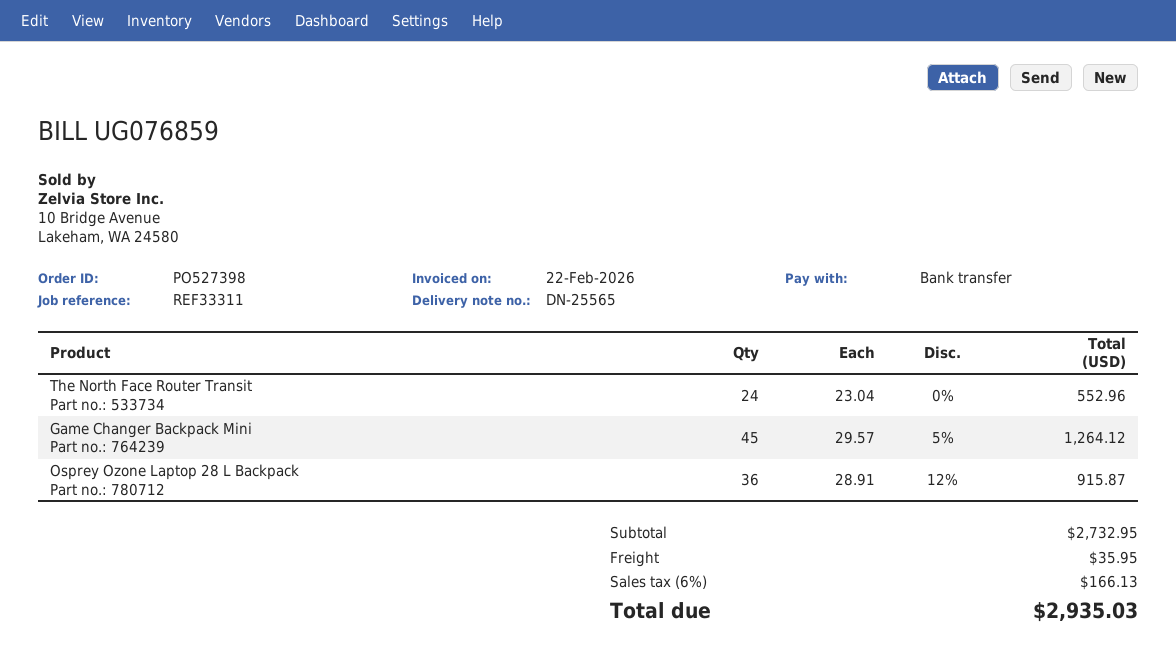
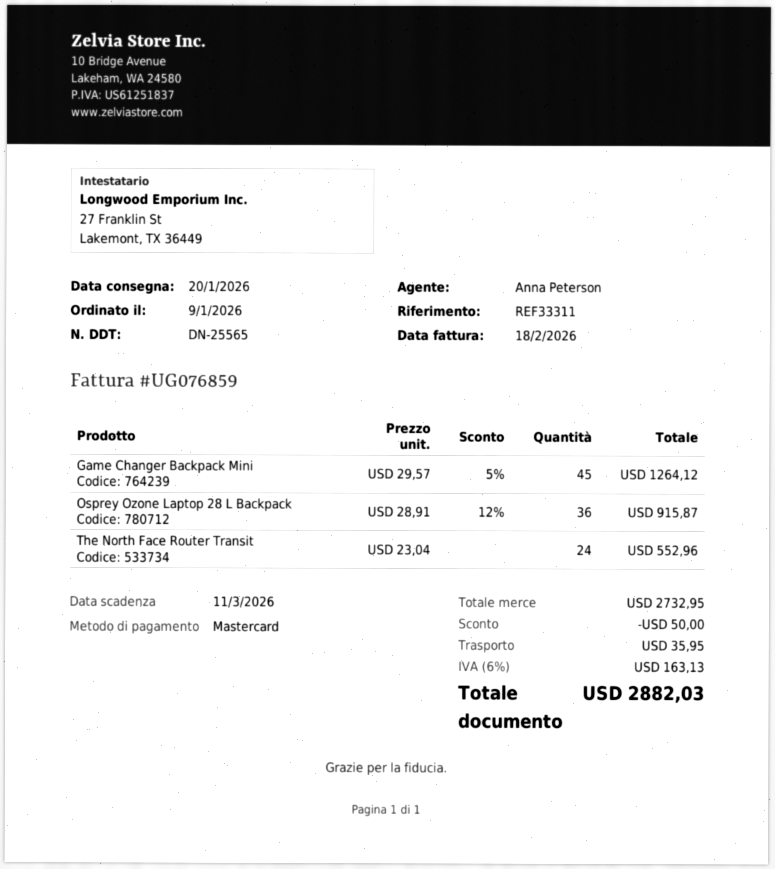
invoice date: 2026-02-22 -> 2026-02-18
payment method: bank transfer -> Mastercard
discount: none -> 50.00
tax: 6% = 166.13 -> 6% = 163.13
total: 2935.03 -> 2882.03

